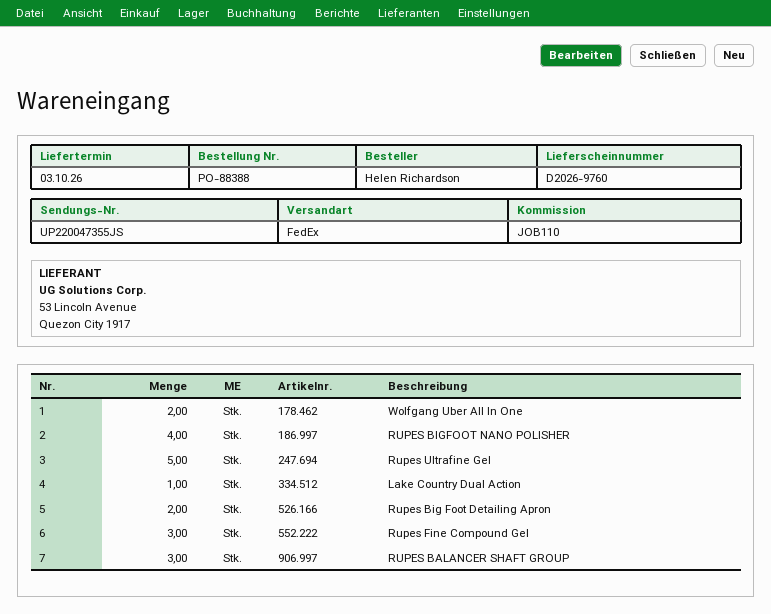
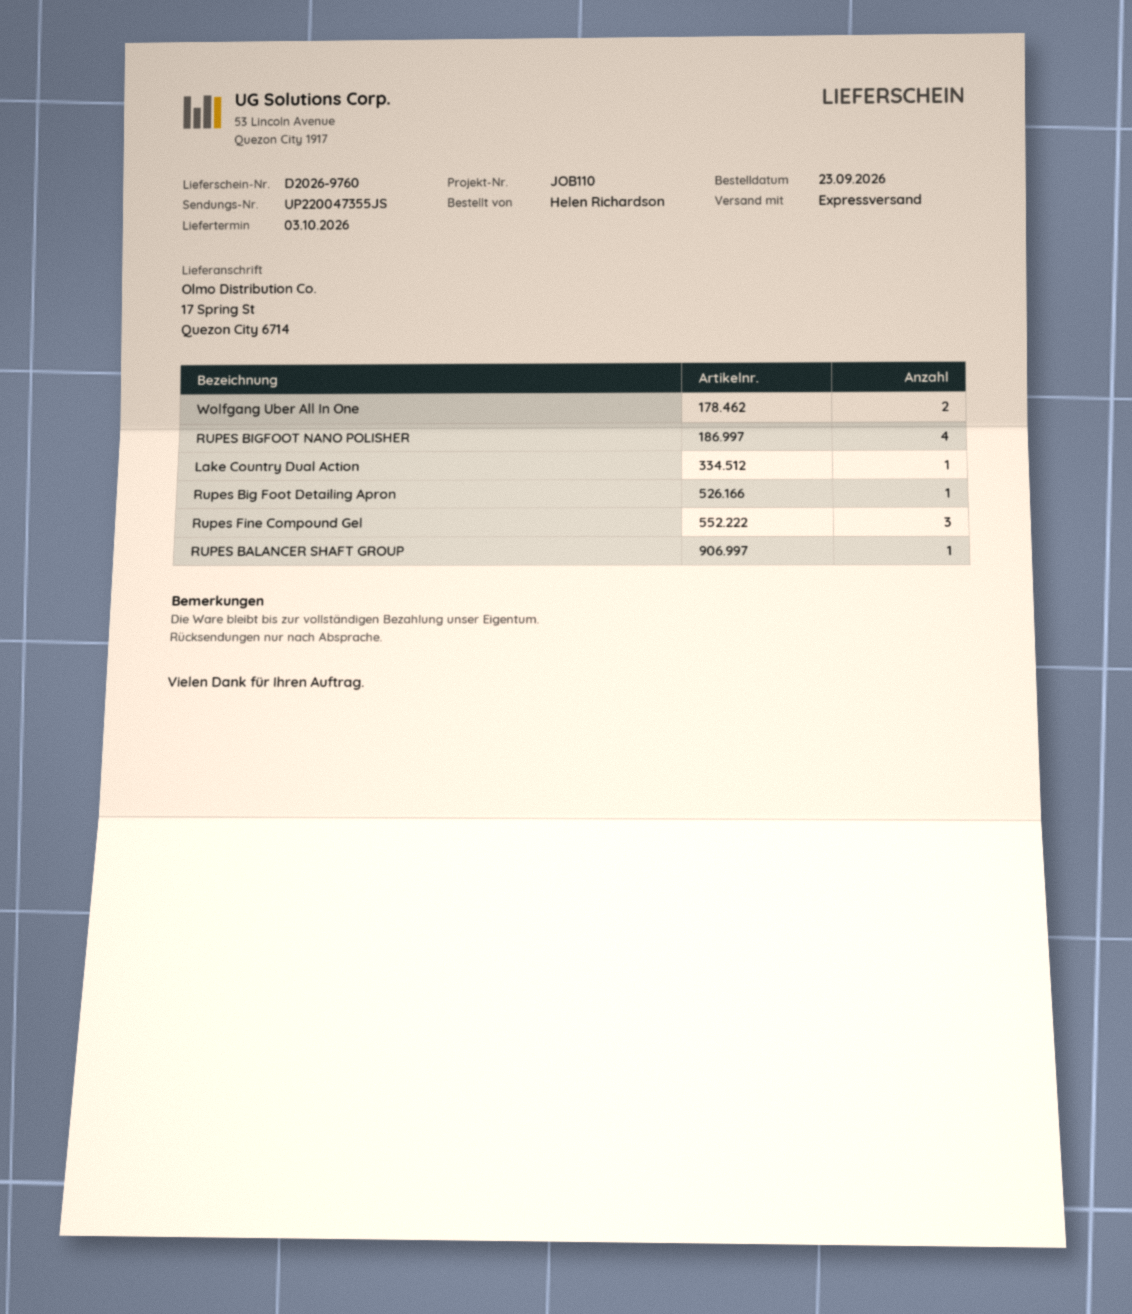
shipping method: FedEx -> express
Rupes Ultrafine Gel: 5 -> none
Rupes Big Foot Detailing Apron: 2 -> 1
RUPES BALANCER SHAFT GROUP: 3 -> 1

